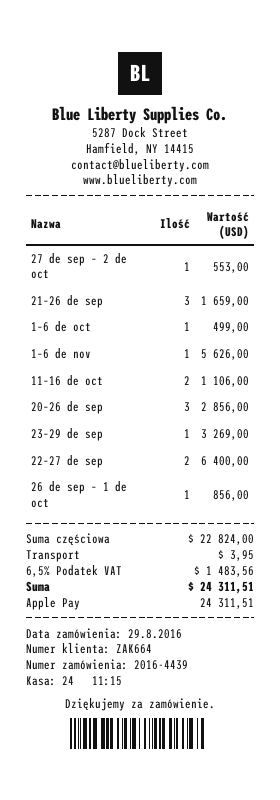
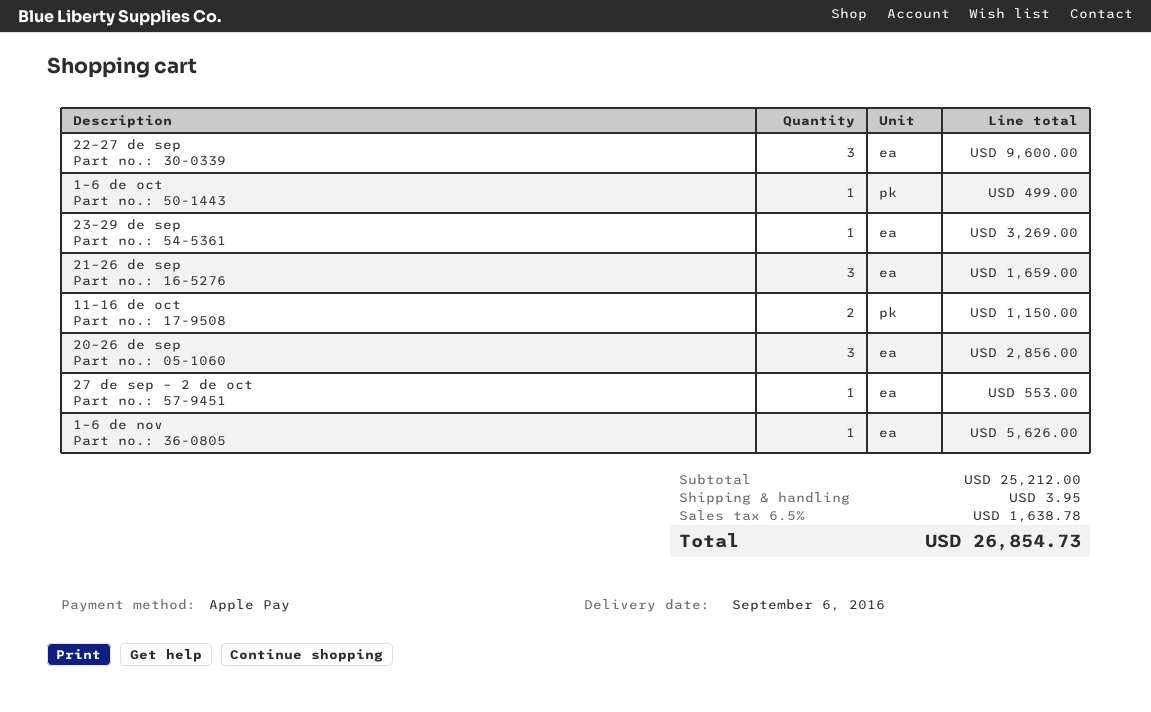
11–16 de oct: 2 for 1106.00 -> 2 for 1150.00
22–27 de sep: 2 for 6400.00 -> 3 for 9600.00
26 de sep – 1 de oct: 1 for 856.00 -> none
subtotal: 22824.00 -> 25212.00
tax: 6.5% = 1483.56 -> 6.5% = 1638.78
total: 24311.51 -> 26854.73

